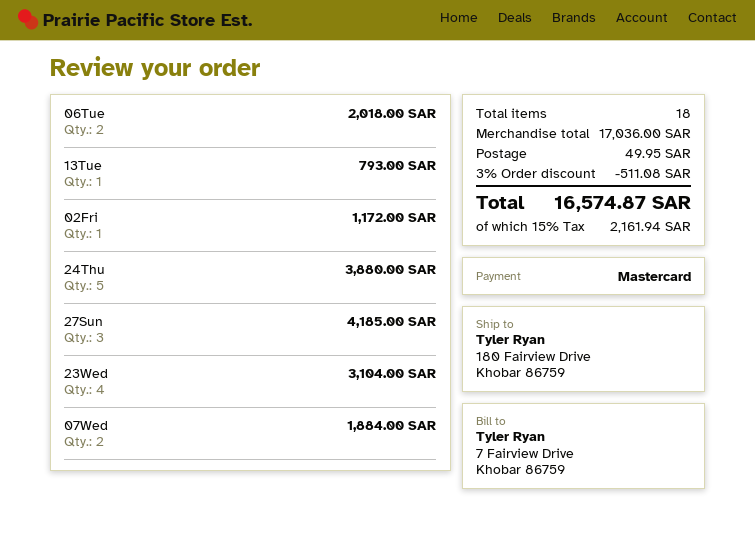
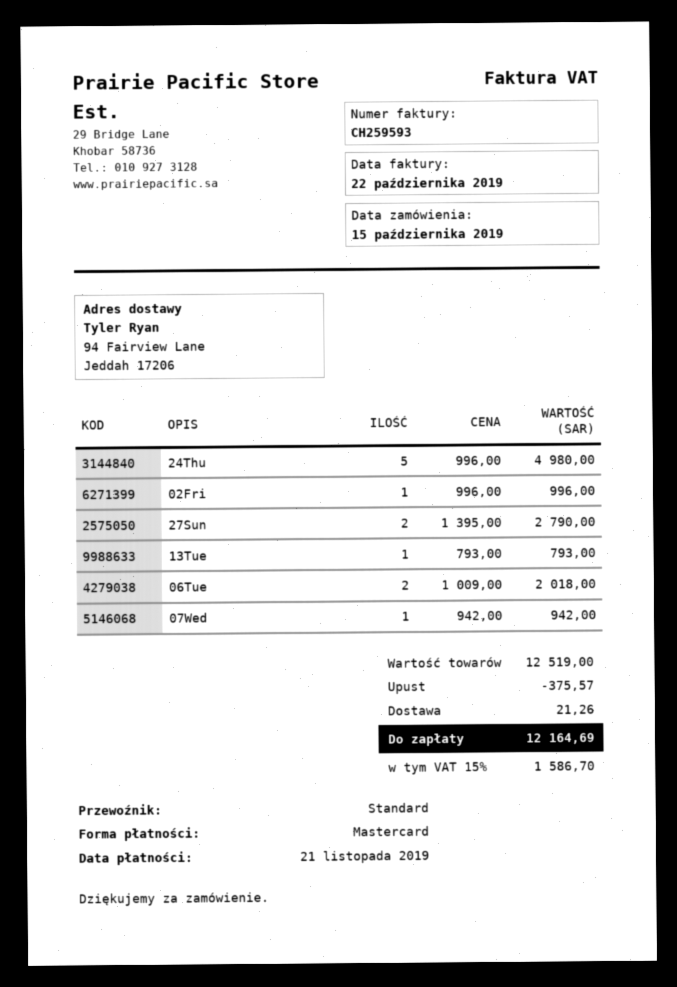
ship to: 180 Fairview Drive, Khobar 86759 -> 94 Fairview Lane, Jeddah 17206
02Fri: 1 for 1172.00 -> 1 for 996.00
24Thu: 5 for 3880.00 -> 5 for 4980.00
27Sun: 3 for 4185.00 -> 2 for 2790.00
23Wed: 4 for 3104.00 -> none
07Wed: 2 for 1884.00 -> 1 for 942.00
subtotal: 17036.00 -> 12519.00
discount: 511.08 -> 375.57
shipping: 49.95 -> 21.26
tax: 15% = 2161.94 -> 15% = 1586.70
total: 16574.87 -> 12164.69

